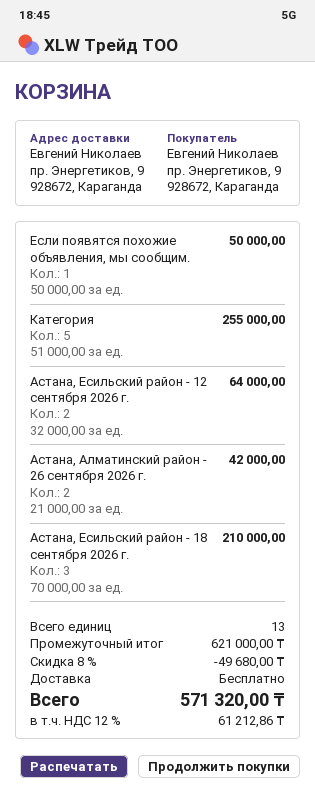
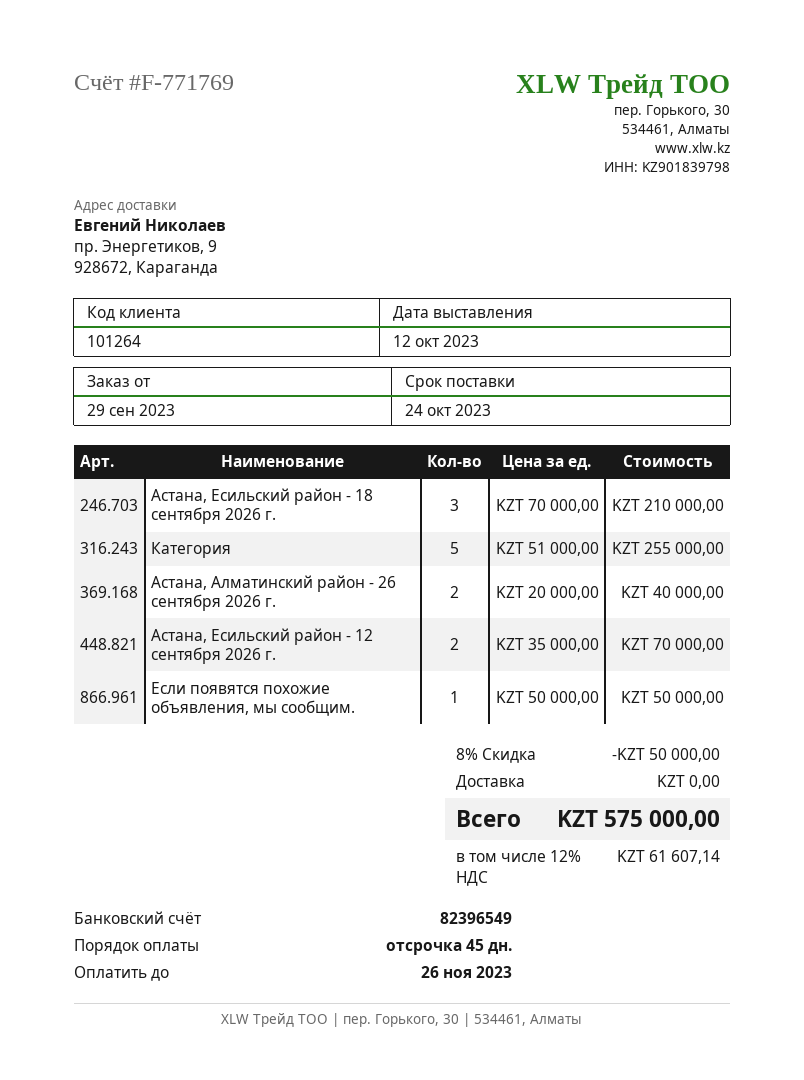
Астана, Есильский район - 12 сентября 2026 г.: 2 x 32000.00 = 64000.00 -> 2 x 35000.00 = 70000.00
Астана, Алматинский район - 26 сентября 2026 г.: 2 x 21000.00 = 42000.00 -> 2 x 20000.00 = 40000.00
discount: 8% = 49680.00 -> 8% = 50000.00
tax: 12% = 61212.86 -> 12% = 61607.14
total: 571320.00 -> 575000.00

